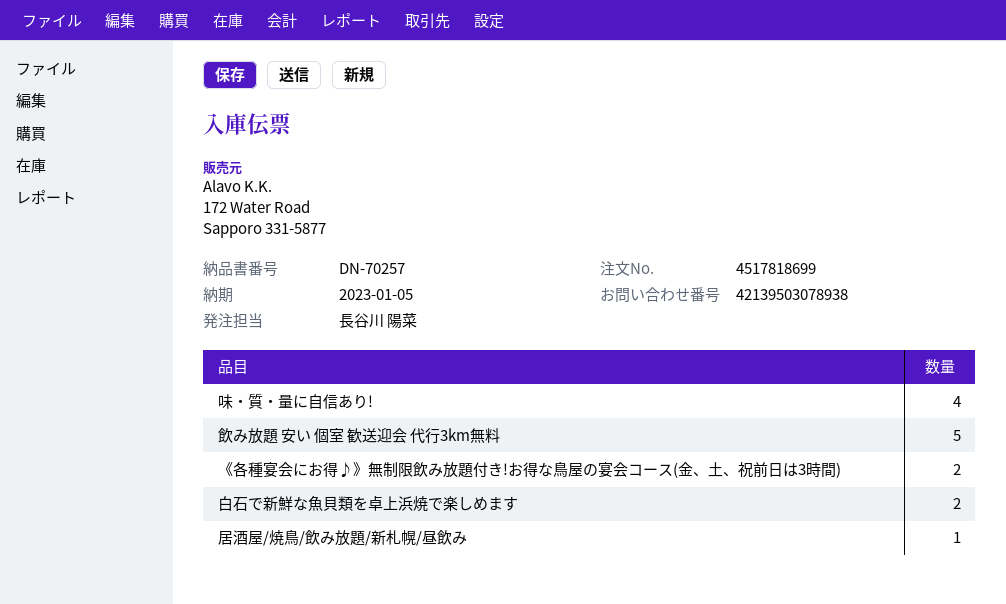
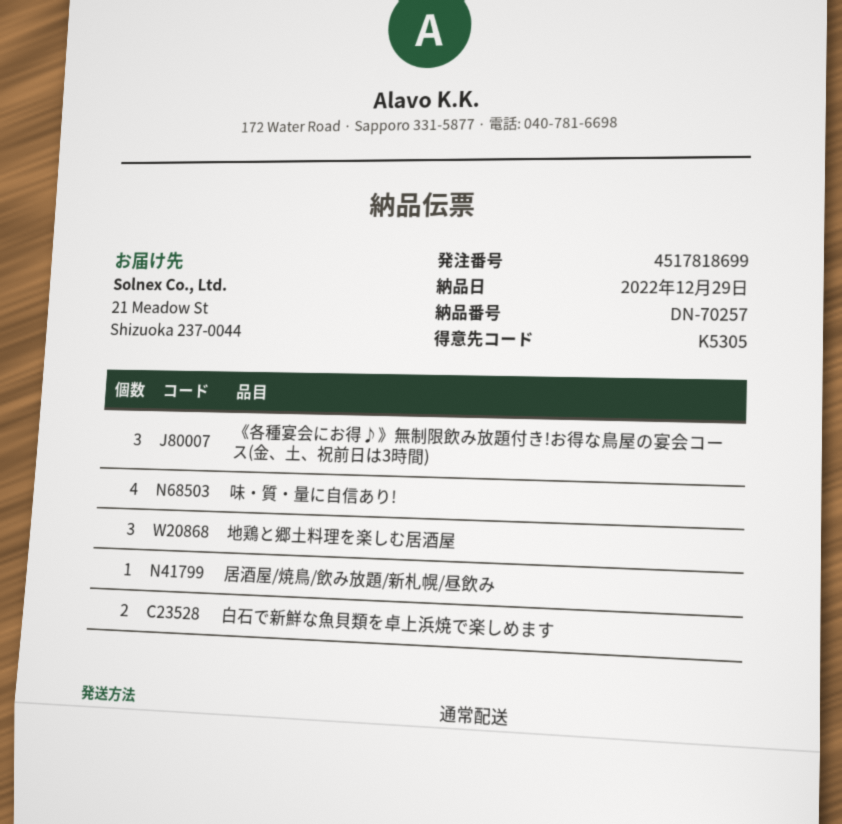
delivery date: 2023-01-05 -> 2022-12-29
飲み放題 安い 個室 歓送迎会 代行3km無料: 5 -> none
《各種宴会にお得♪》無制限飲み放題付き!お得な鳥屋の宴会コース(金、土、祝前日は3時間): 2 -> 3
地鶏と郷土料理を楽しむ居酒屋: none -> 3

